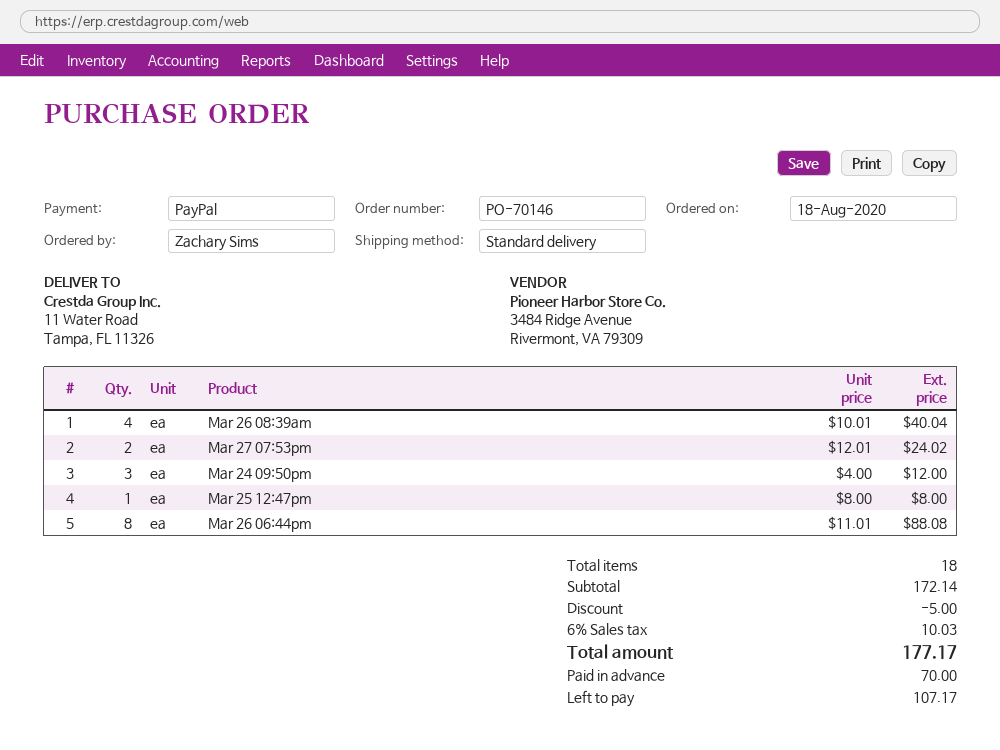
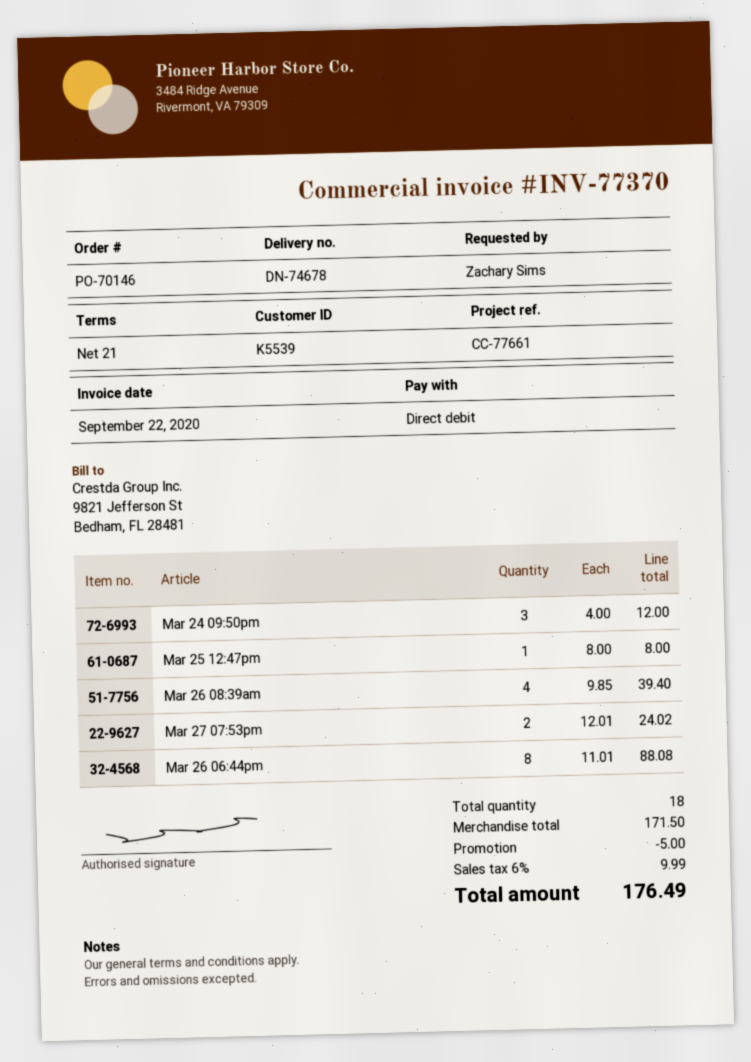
payment method: PayPal -> direct debit
Mar 26 08:39am: 4 x 10.01 = 40.04 -> 4 x 9.85 = 39.40
subtotal: 172.14 -> 171.50
tax: 6% = 10.03 -> 6% = 9.99
total: 177.17 -> 176.49

